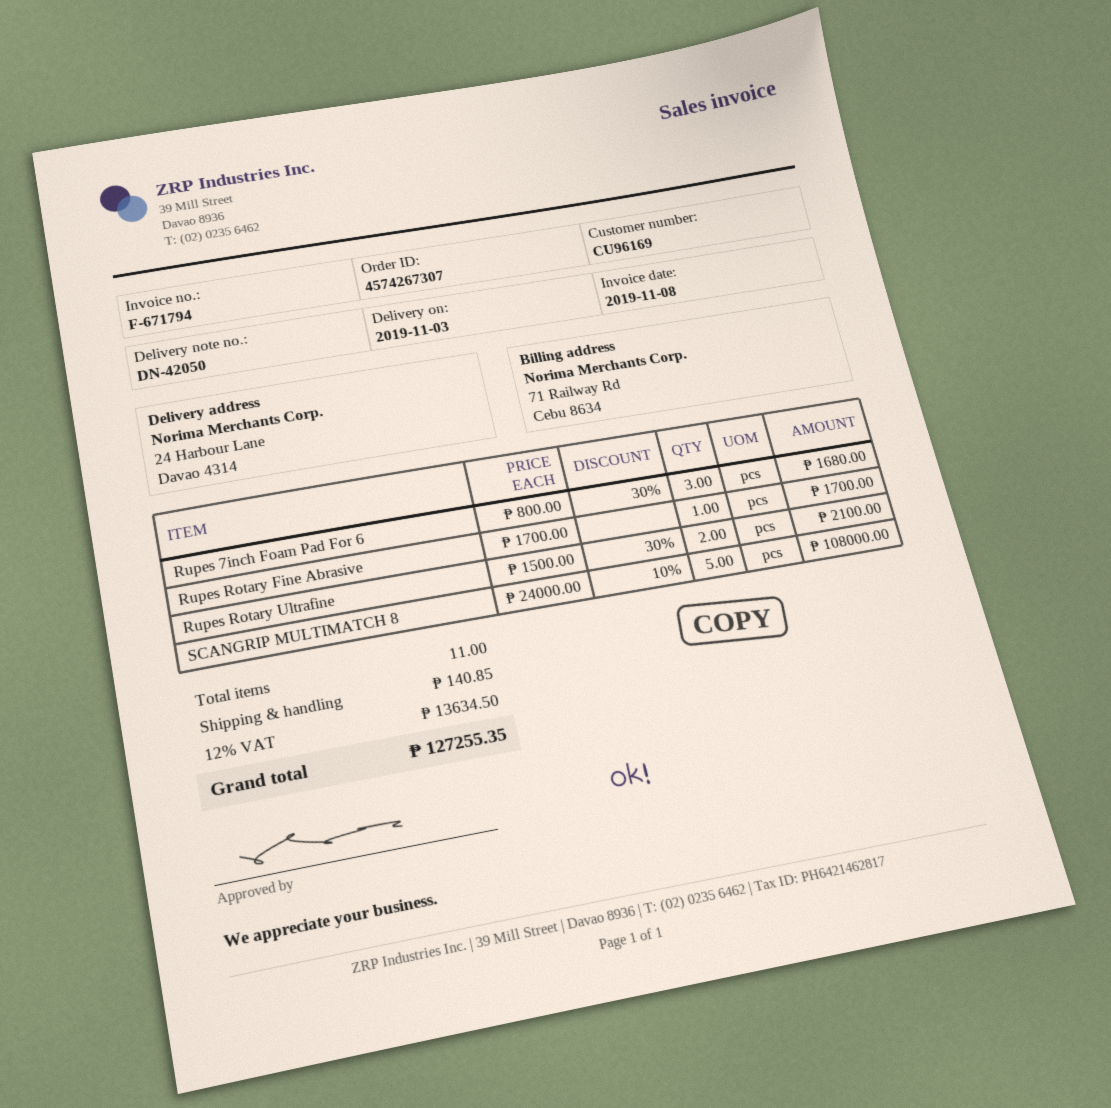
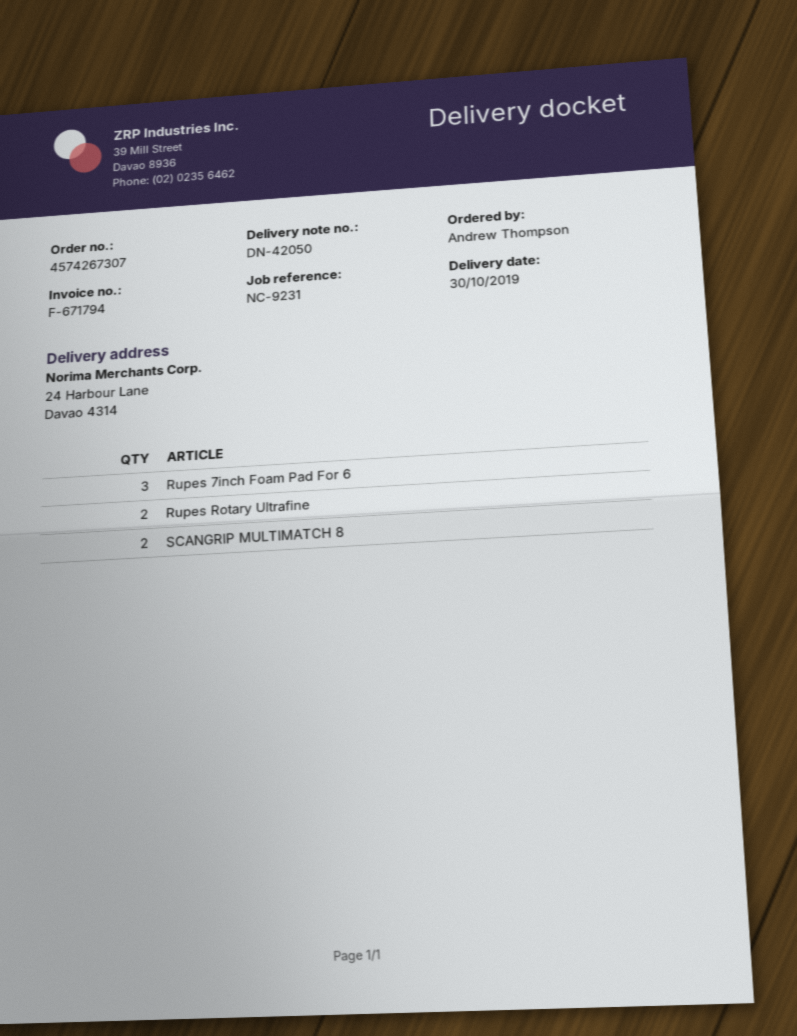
delivery date: 2019-11-03 -> 2019-10-30
Rupes Rotary Fine Abrasive: 1 -> none
SCANGRIP MULTIMATCH 8: 5 -> 2

